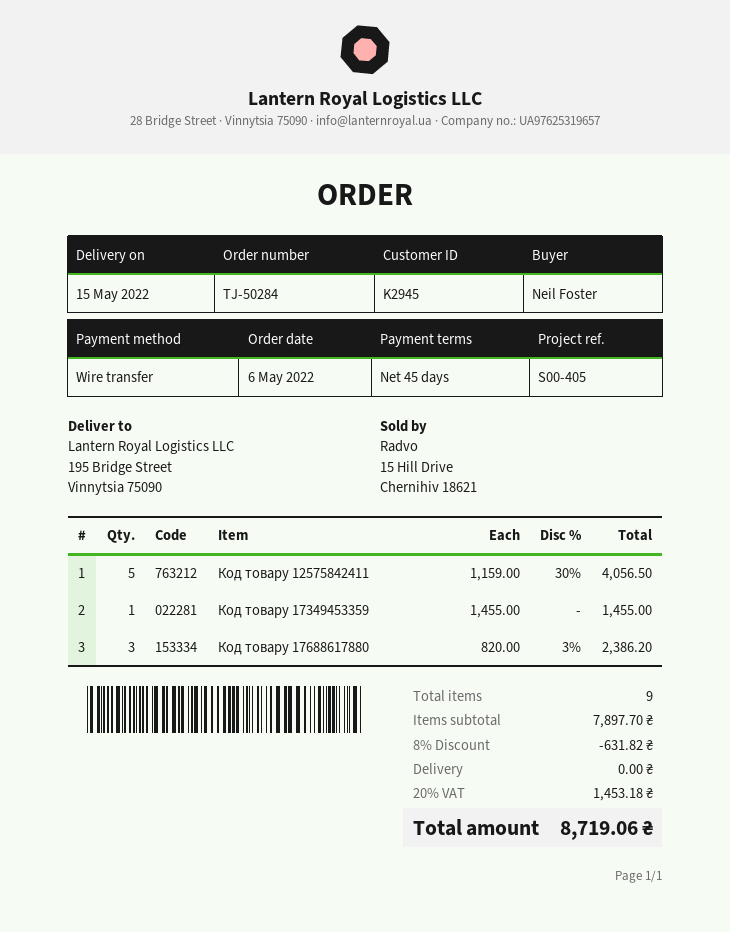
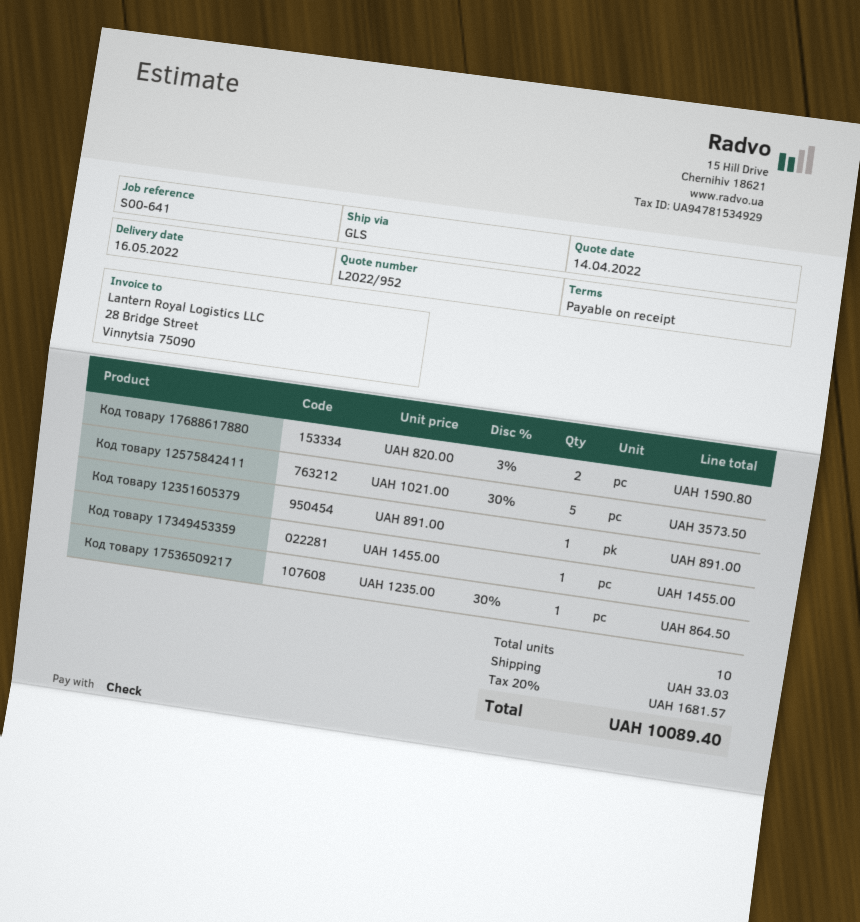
delivery date: 2022-05-15 -> 2022-05-16
payment terms: 45 days -> on receipt
reference: S00-405 -> S00-641
payment method: bank transfer -> cheque
Код товару 12575842411: 5 x 1159.00 - 30% = 4056.50 -> 5 x 1021.00 - 30% = 3573.50
Код товару 17688617880: 3 x 820.00 - 3% = 2386.20 -> 2 x 820.00 - 3% = 1590.80
Код товару 12351605379: none -> 1 x 891.00 = 891.00
Код товару 17536509217: none -> 1 x 1235.00 - 30% = 864.50
total quantity: 9 -> 10
discount: 8% = 631.82 -> none
shipping: 0.00 -> 33.03
tax: 20% = 1453.18 -> 20% = 1681.57
total: 8719.06 -> 10089.40

